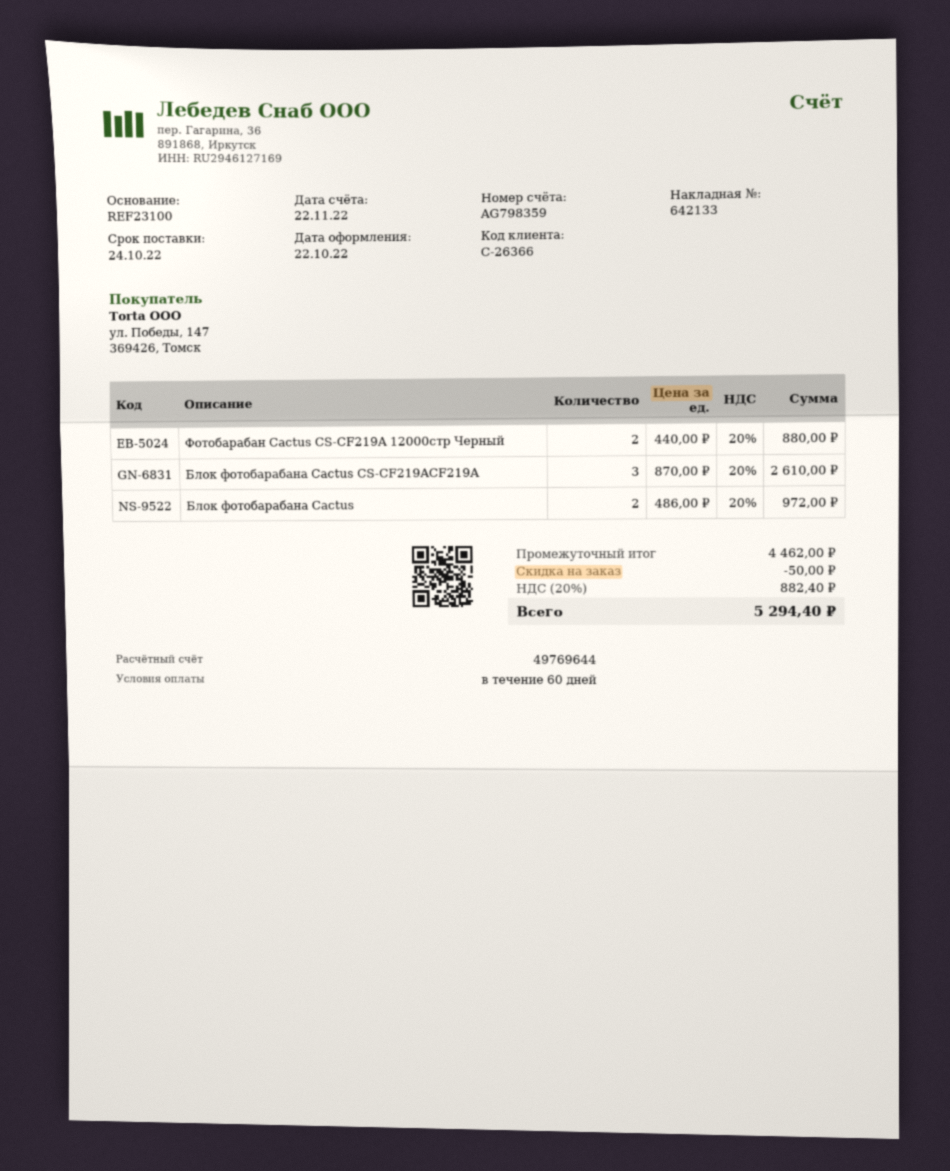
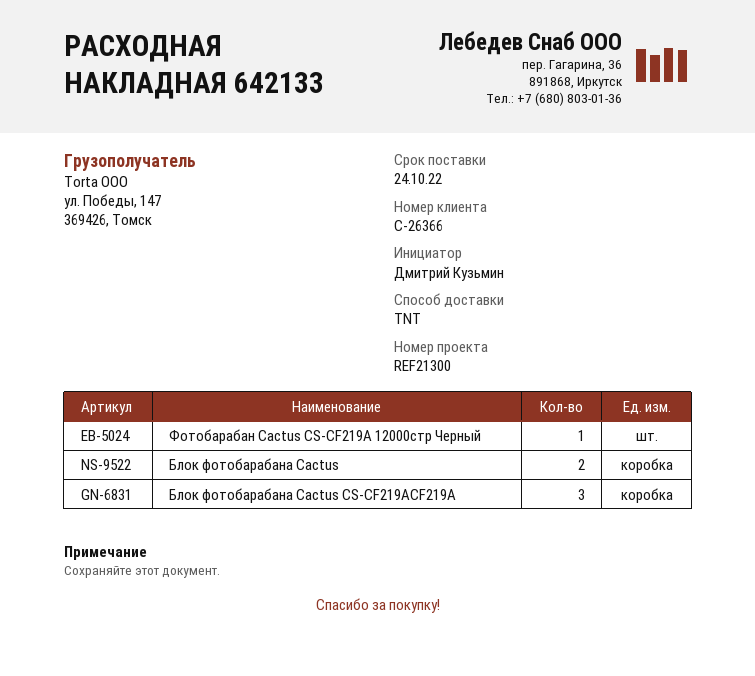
reference: REF23100 -> REF21300
Фотобарабан Cactus CS-CF219A 12000стр Черный: 2 -> 1

